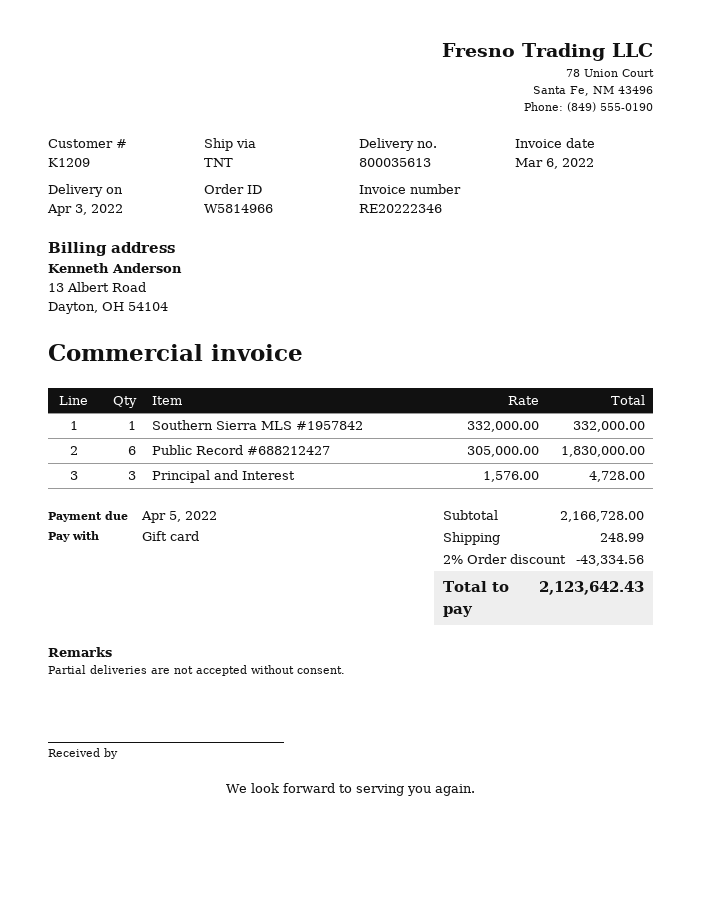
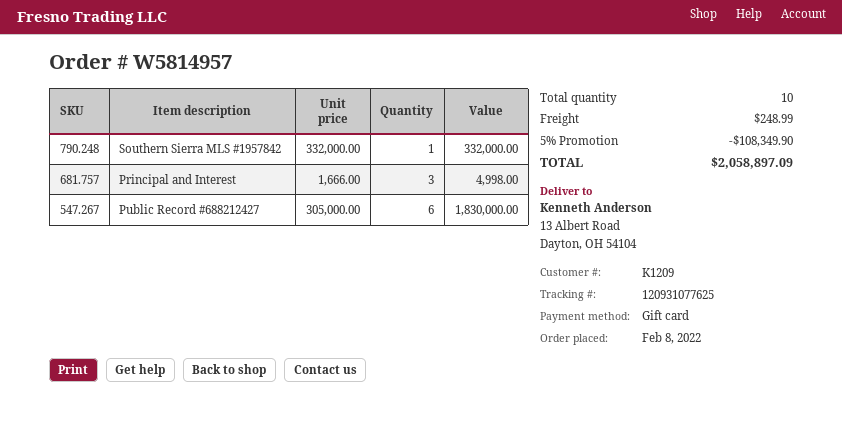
order number: W5814966 -> W5814957
Principal and Interest: 3 x 1576.00 = 4728.00 -> 3 x 1666.00 = 4998.00
discount: 2% = 43334.56 -> 5% = 108349.90
total: 2123642.43 -> 2058897.09

